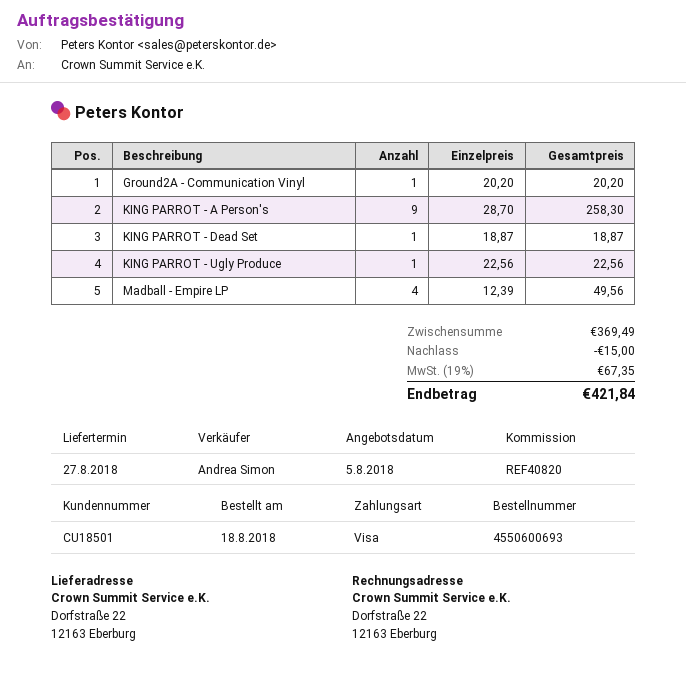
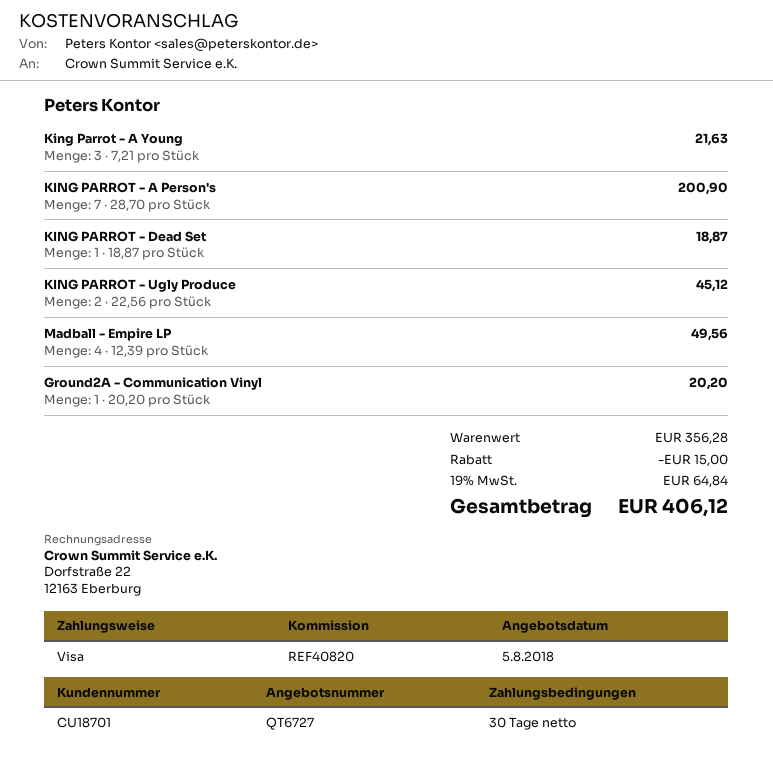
customer number: CU18501 -> CU18701
KING PARROT - A Person's: 9 x 28.70 = 258.30 -> 7 x 28.70 = 200.90
KING PARROT - Ugly Produce: 1 x 22.56 = 22.56 -> 2 x 22.56 = 45.12
King Parrot - A Young: none -> 3 x 7.21 = 21.63
subtotal: 369.49 -> 356.28
tax: 19% = 67.35 -> 19% = 64.84
total: 421.84 -> 406.12

